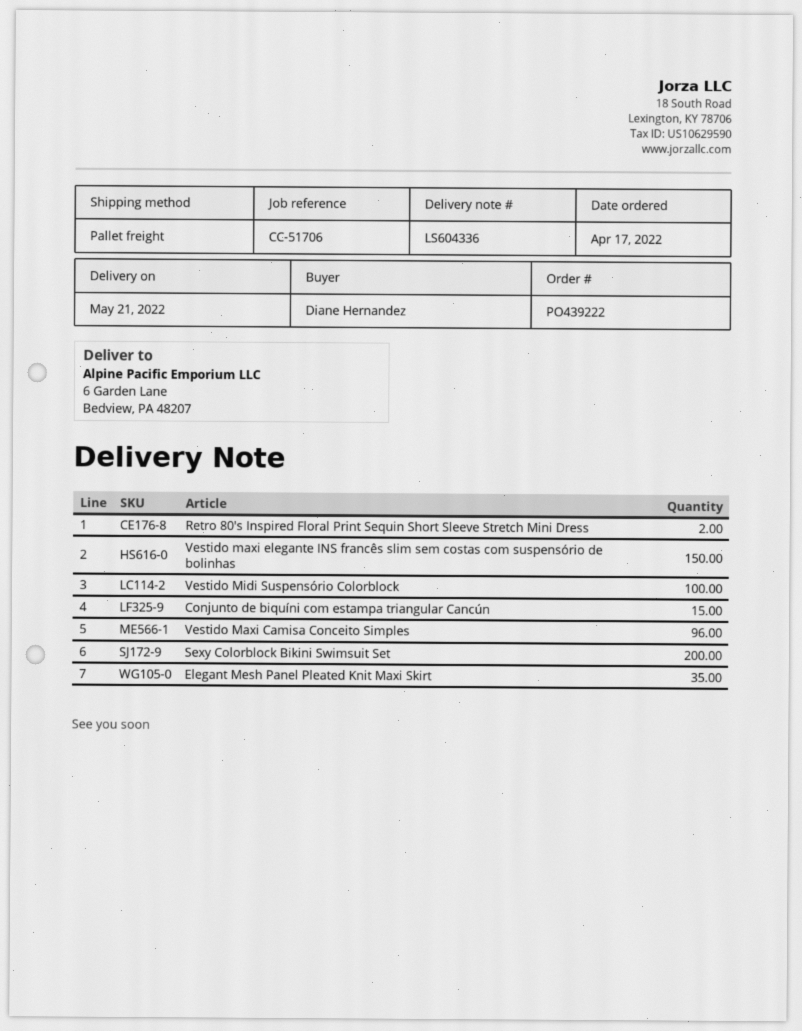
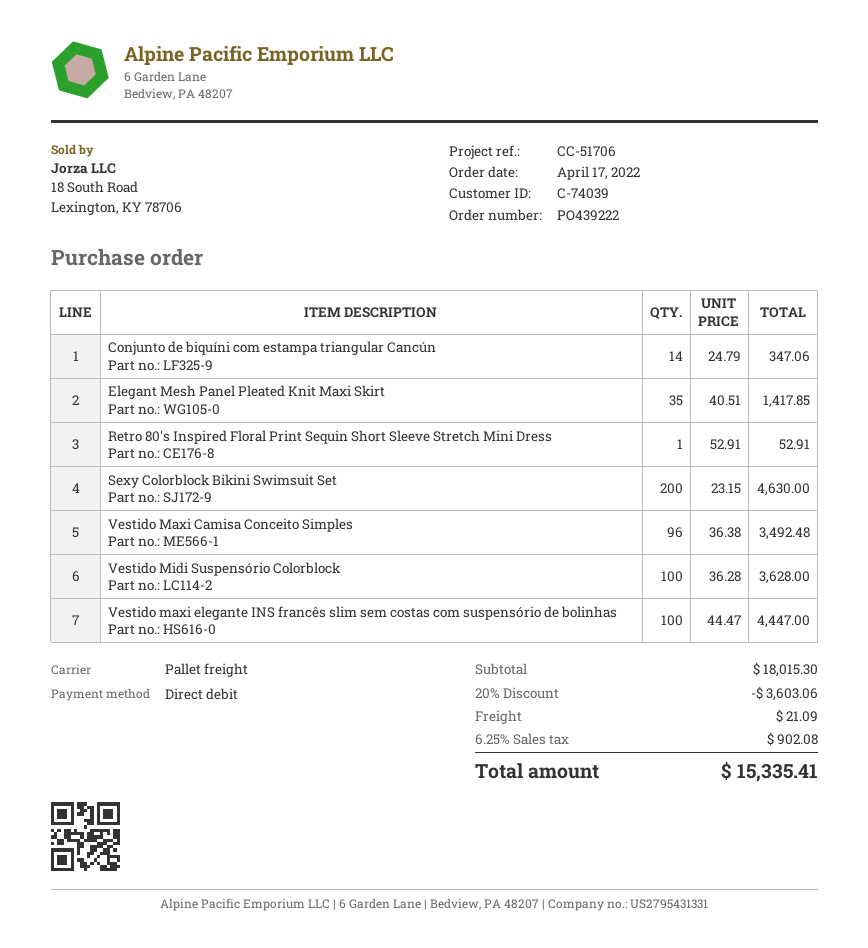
Retro 80's Inspired Floral Print Sequin Short Sleeve Stretch Mini Dress: 2 -> 1
Vestido maxi elegante INS francês slim sem costas com suspensório de bolinhas: 150 -> 100
Conjunto de biquíni com estampa triangular Cancún: 15 -> 14

